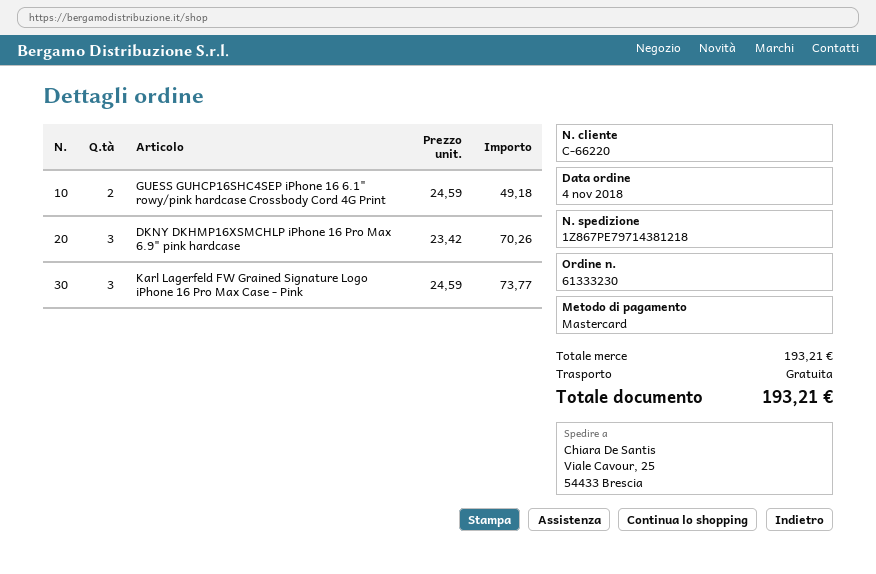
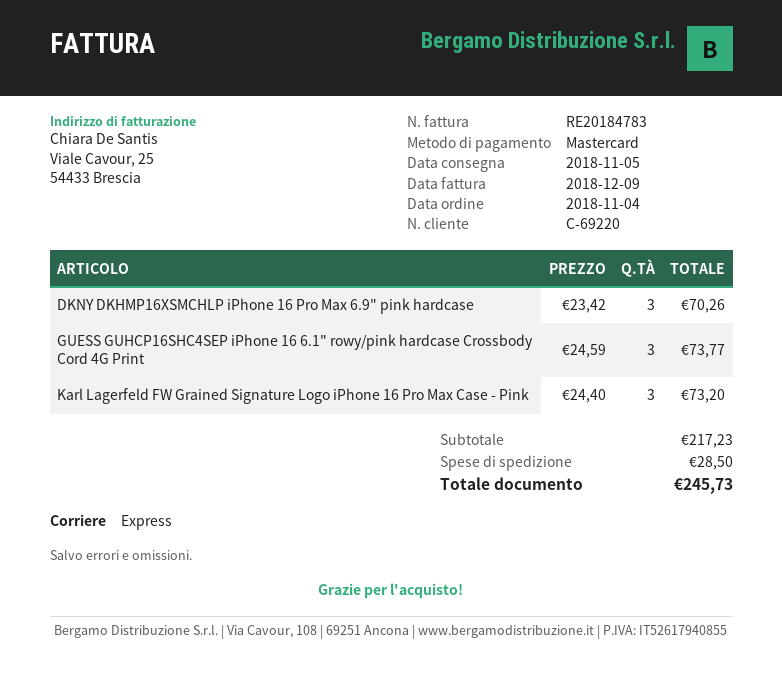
customer number: C-66220 -> C-69220
GUESS GUHCP16SHC4SEP iPhone 16 6.1" rowy/pink hardcase Crossbody Cord 4G Print: 2 x 24.59 = 49.18 -> 3 x 24.59 = 73.77
Karl Lagerfeld FW Grained Signature Logo iPhone 16 Pro Max Case - Pink: 3 x 24.59 = 73.77 -> 3 x 24.40 = 73.20
subtotal: 193.21 -> 217.23
shipping: 0.00 -> 28.50
total: 193.21 -> 245.73

